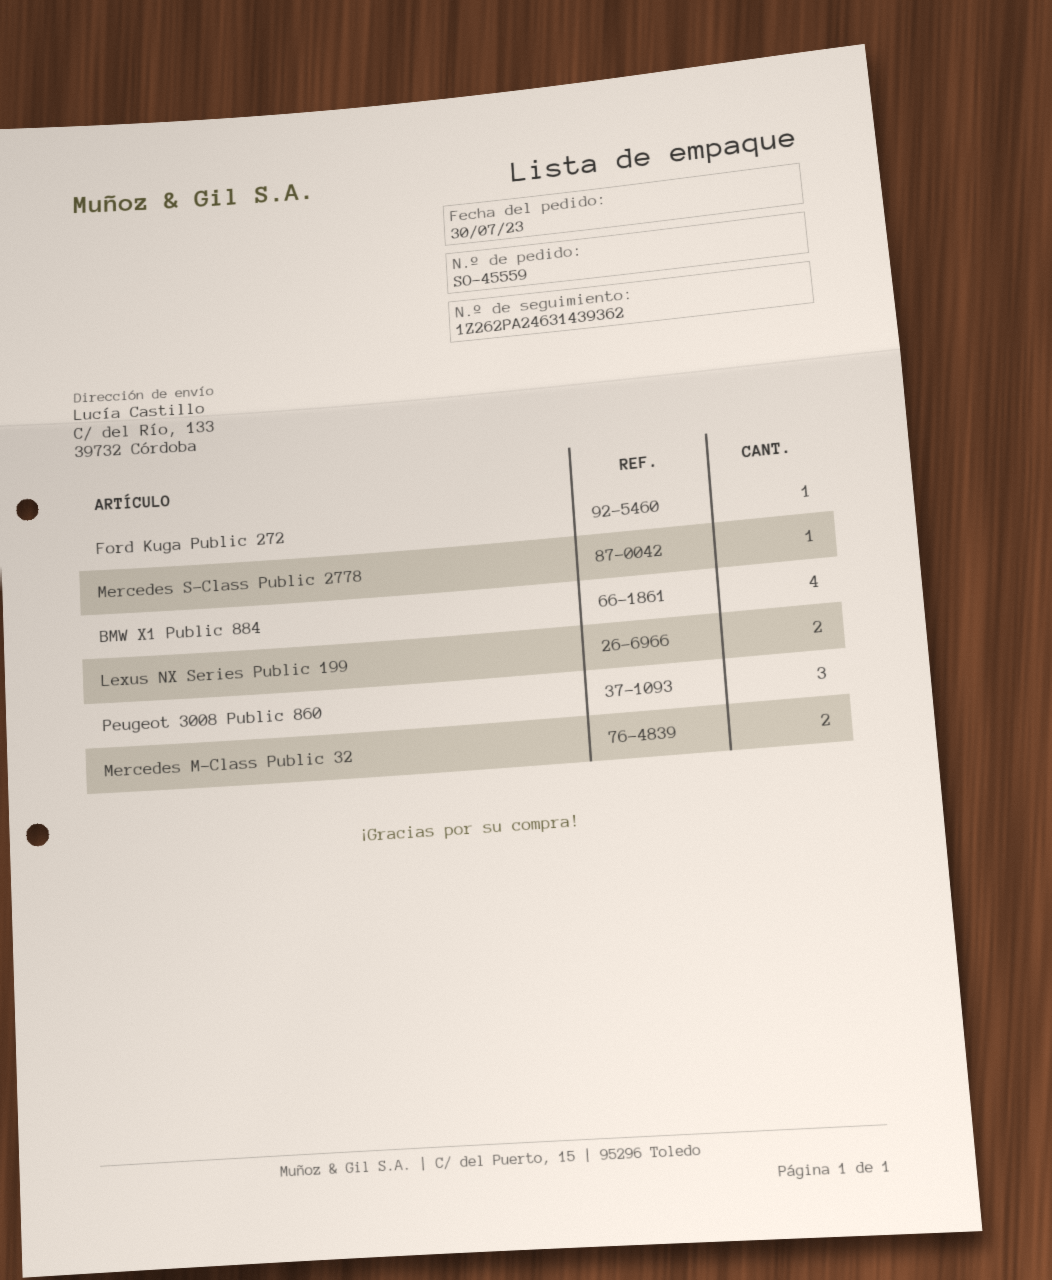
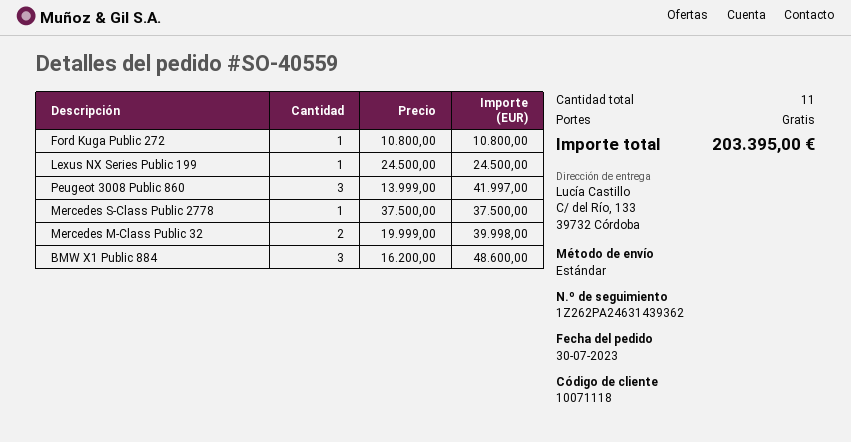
order number: SO-45559 -> SO-40559
BMW X1 Public 884: 4 -> 3
Lexus NX Series Public 199: 2 -> 1

